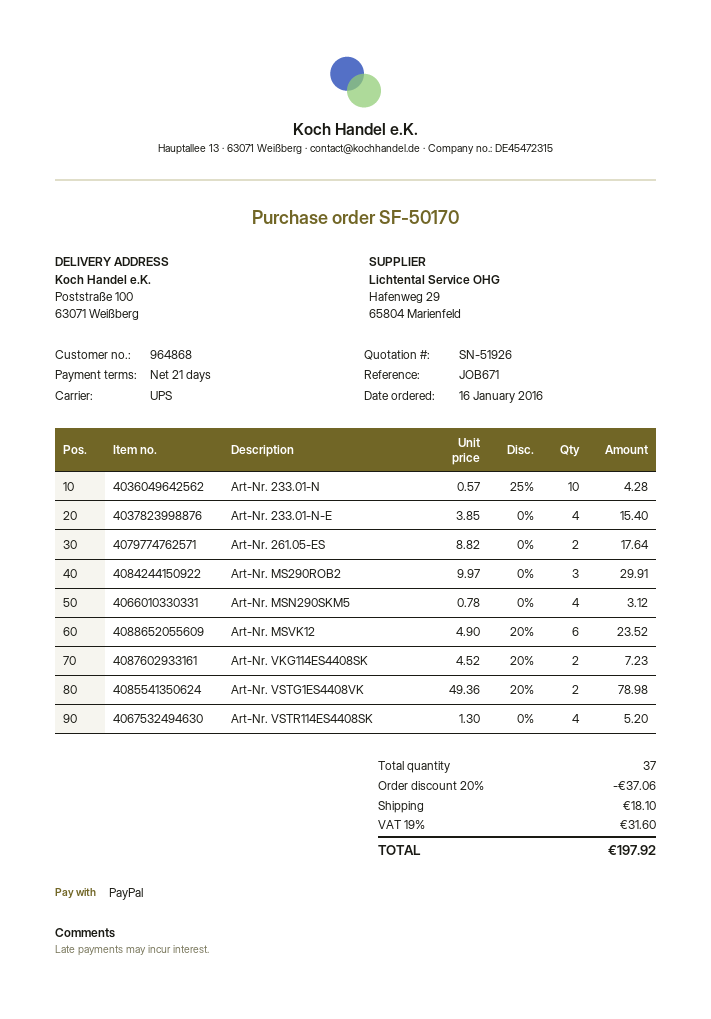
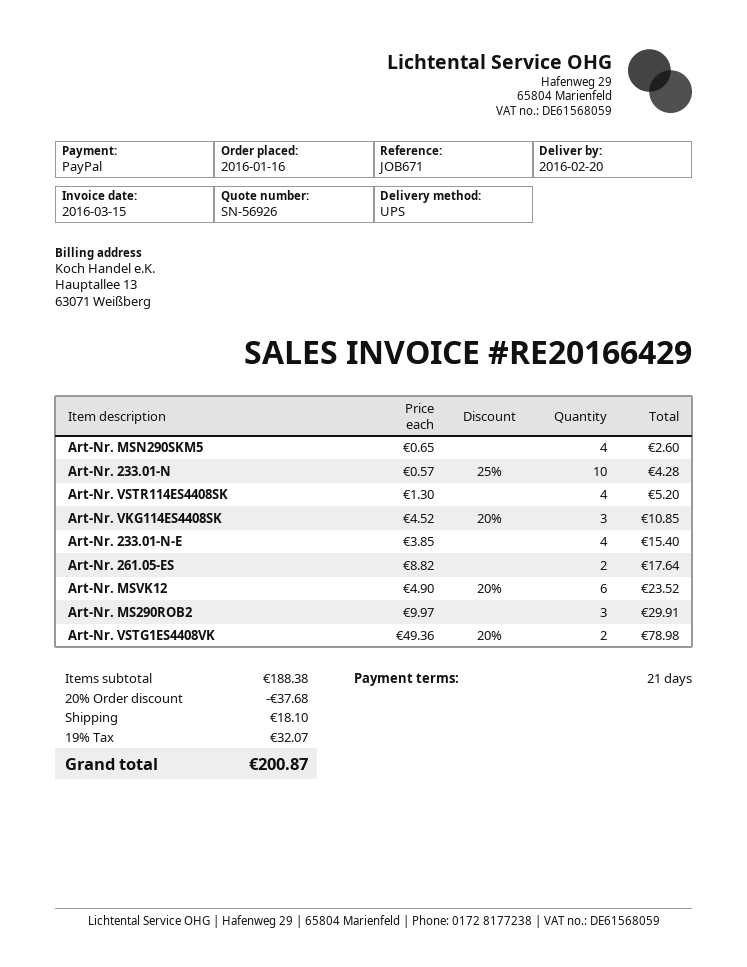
quote number: SN-51926 -> SN-56926
Art-Nr. MSN290SKM5: 4 x 0.78 = 3.12 -> 4 x 0.65 = 2.60
Art-Nr. VKG114ES4408SK: 2 x 4.52 - 20% = 7.23 -> 3 x 4.52 - 20% = 10.85
discount: 20% = 37.06 -> 20% = 37.68
tax: 19% = 31.60 -> 19% = 32.07
total: 197.92 -> 200.87

